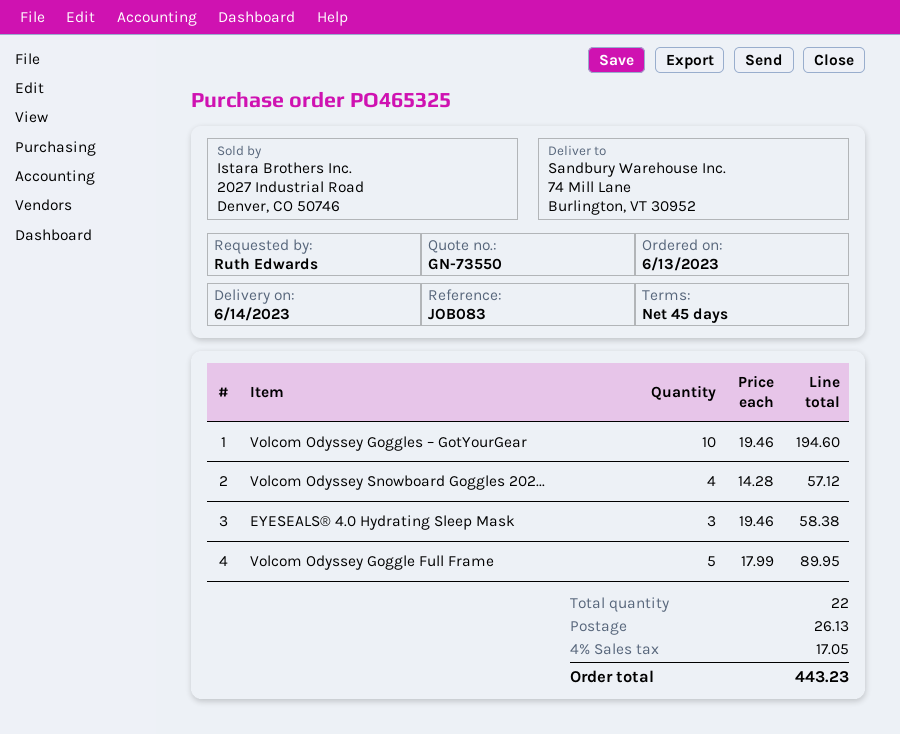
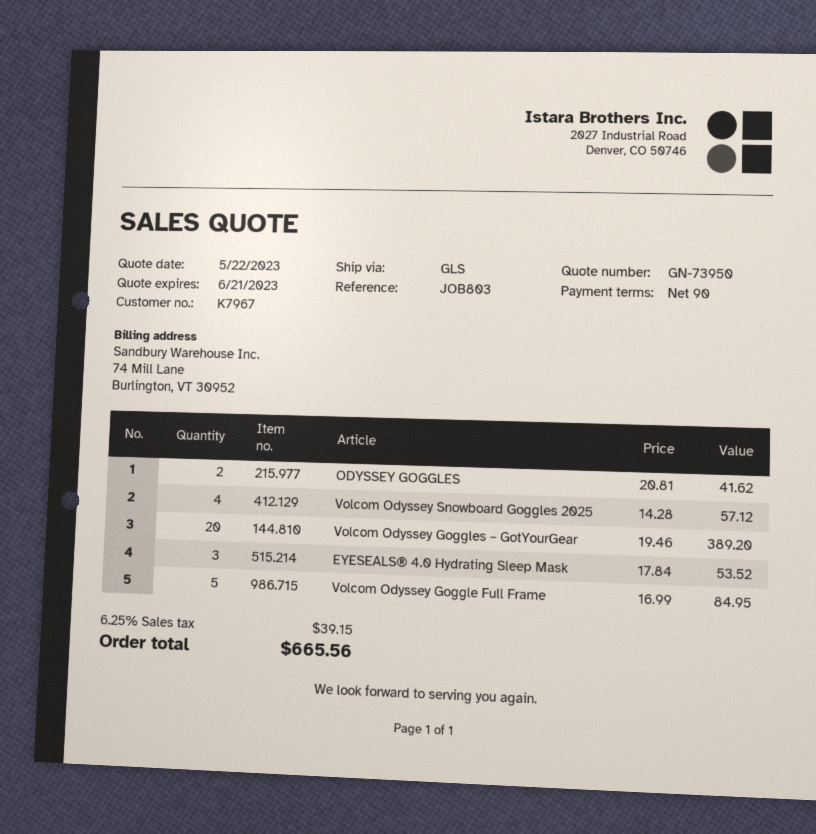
quote number: GN-73550 -> GN-73950
payment terms: 45 days -> 90 days
reference: JOB083 -> JOB803
Volcom Odyssey Goggles – GotYourGear: 10 x 19.46 = 194.60 -> 20 x 19.46 = 389.20
EYESEALS® 4.0 Hydrating Sleep Mask: 3 x 19.46 = 58.38 -> 3 x 17.84 = 53.52
Volcom Odyssey Goggle Full Frame: 5 x 17.99 = 89.95 -> 5 x 16.99 = 84.95
ODYSSEY GOGGLES: none -> 2 x 20.81 = 41.62
shipping: 26.13 -> none
tax: 4% = 17.05 -> 6.25% = 39.15
total: 443.23 -> 665.56

